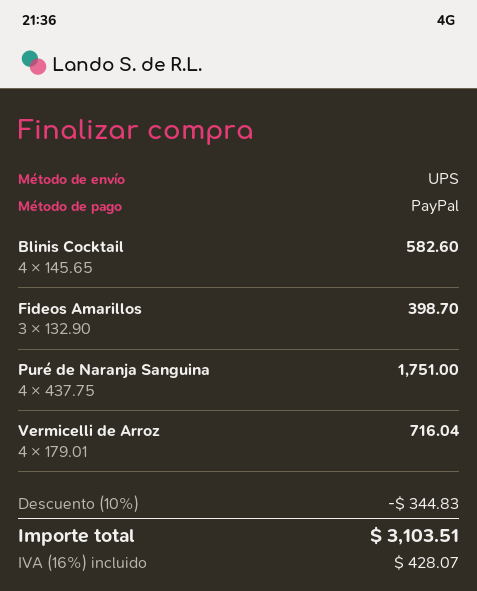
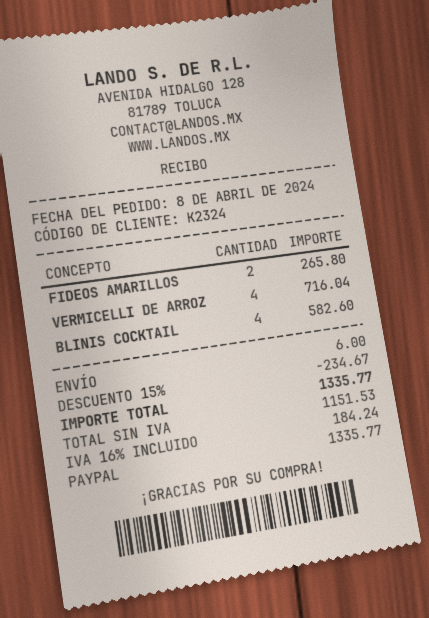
Fideos Amarillos: 3 for 398.70 -> 2 for 265.80
Puré de Naranja Sanguina: 4 for 1751.00 -> none
discount: 10% = 344.83 -> 15% = 234.67
shipping: none -> 6.00
tax: 16% = 428.07 -> 16% = 184.24
total: 3103.51 -> 1335.77

